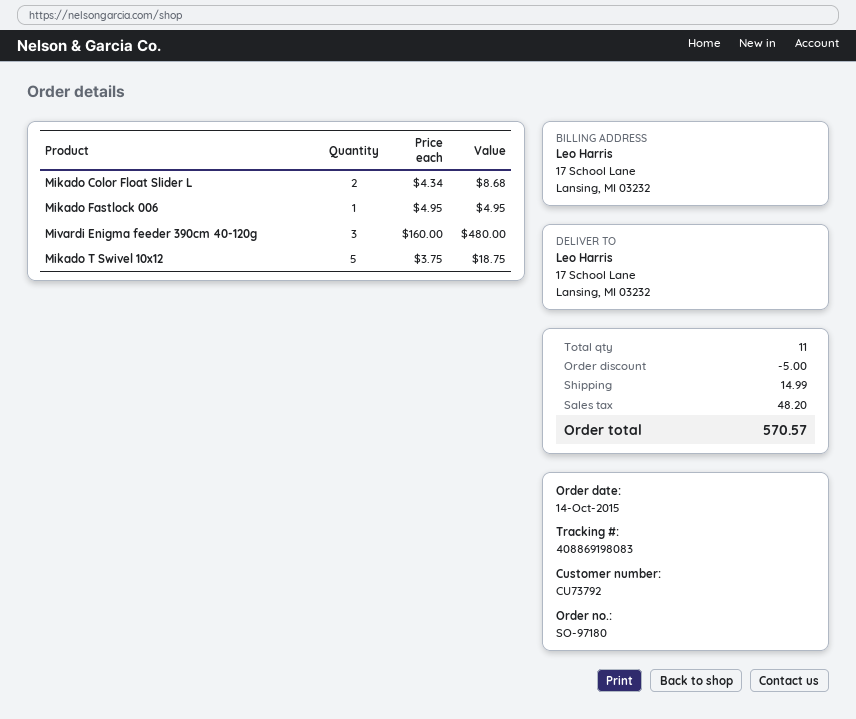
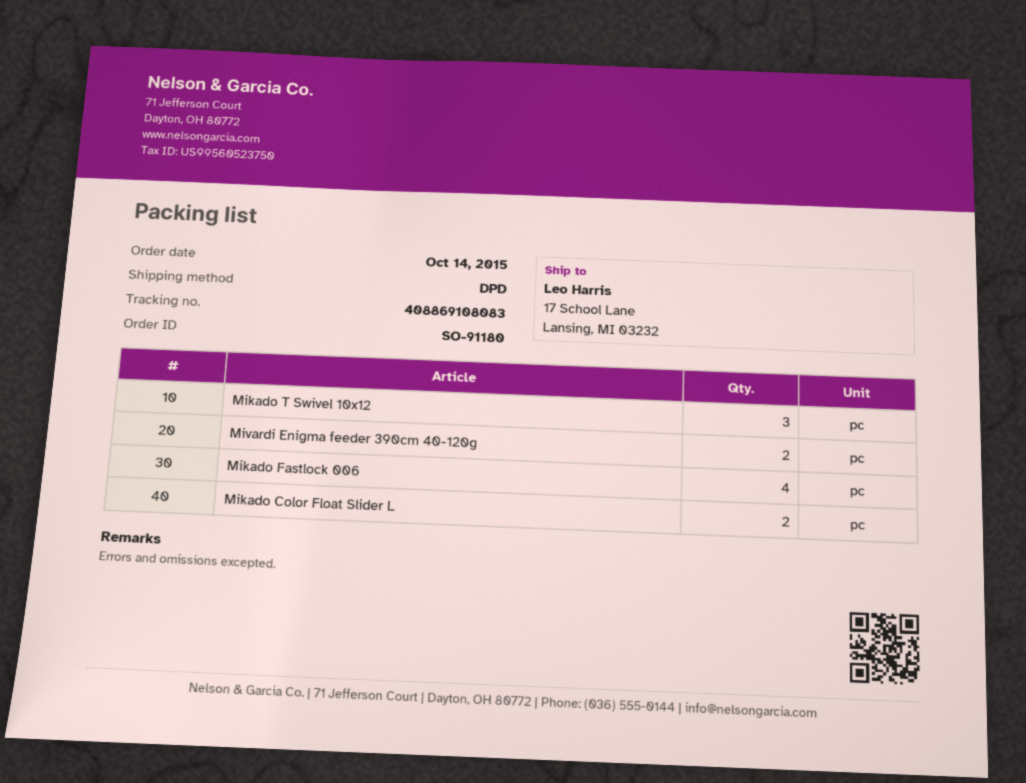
order number: SO-97180 -> SO-91180
tracking number: 408869198083 -> 408869108083
Mikado Fastlock 006: 1 -> 4
Mivardi Enigma feeder 390cm 40-120g: 3 -> 2
Mikado T Swivel 10x12: 5 -> 3

